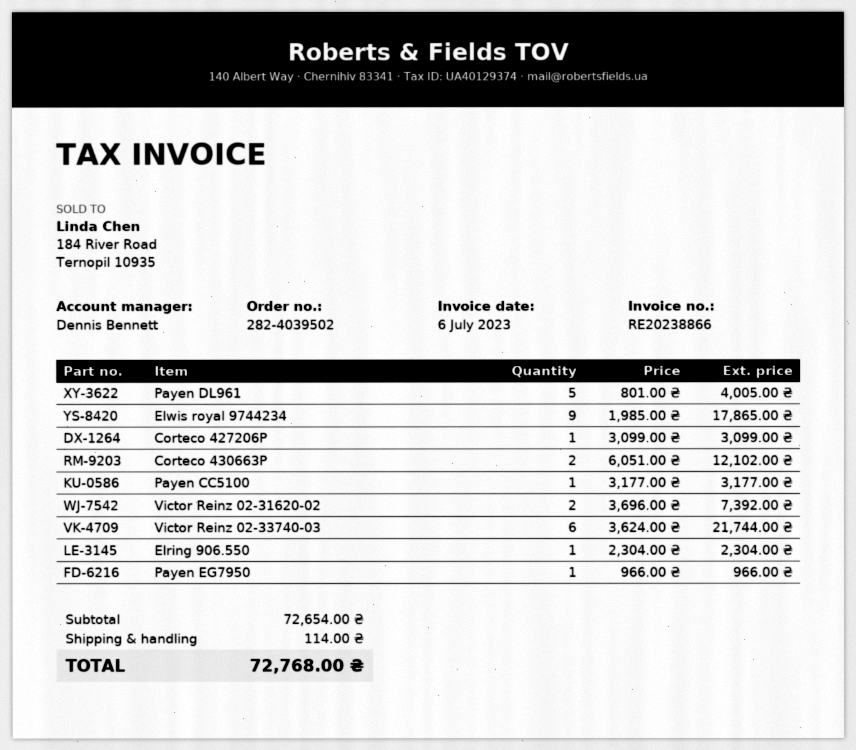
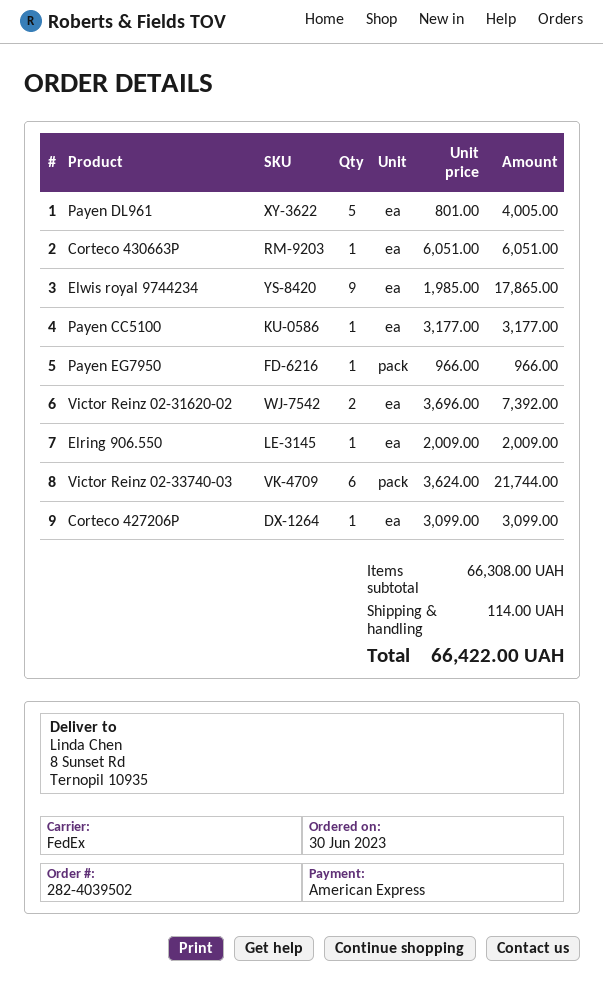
Corteco 430663P: 2 x 6051.00 = 12102.00 -> 1 x 6051.00 = 6051.00
Elring 906.550: 1 x 2304.00 = 2304.00 -> 1 x 2009.00 = 2009.00
subtotal: 72654.00 -> 66308.00
total: 72768.00 -> 66422.00

